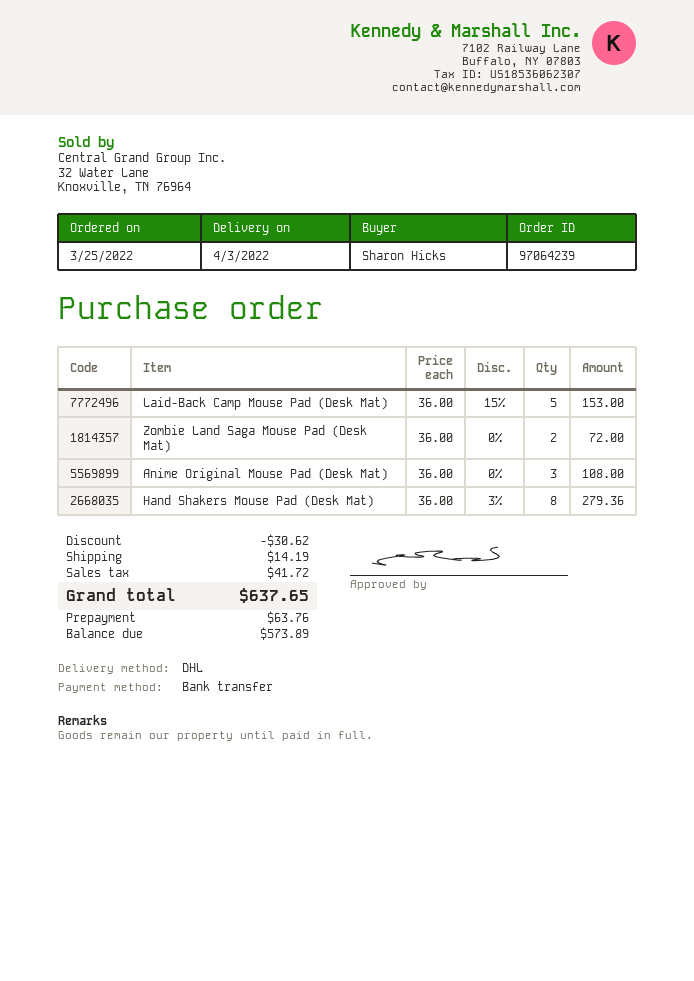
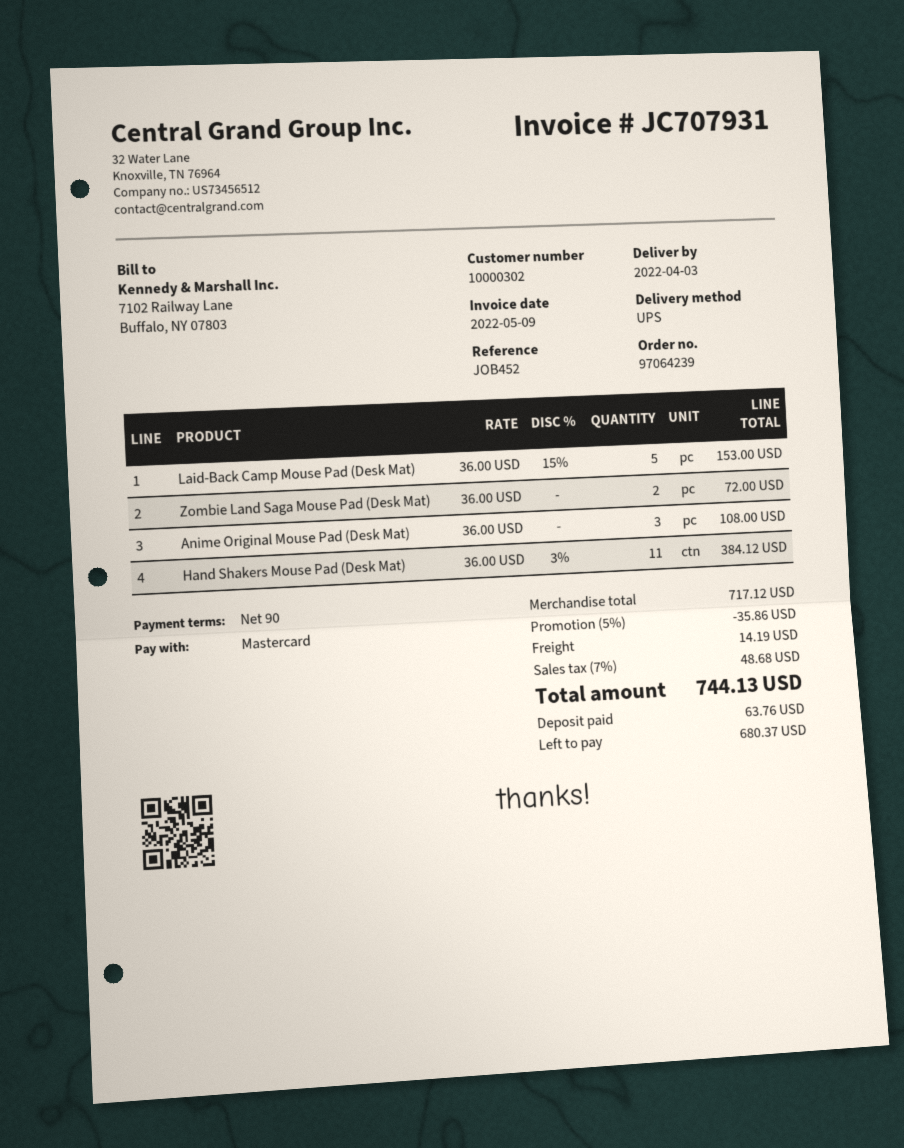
payment method: bank transfer -> Mastercard
shipping method: DHL -> UPS
Hand Shakers Mouse Pad (Desk Mat): 8 x 36.00 - 3% = 279.36 -> 11 x 36.00 - 3% = 384.12
discount: 30.62 -> 35.86
tax: 41.72 -> 48.68
total: 637.65 -> 744.13
balance: 573.89 -> 680.37

